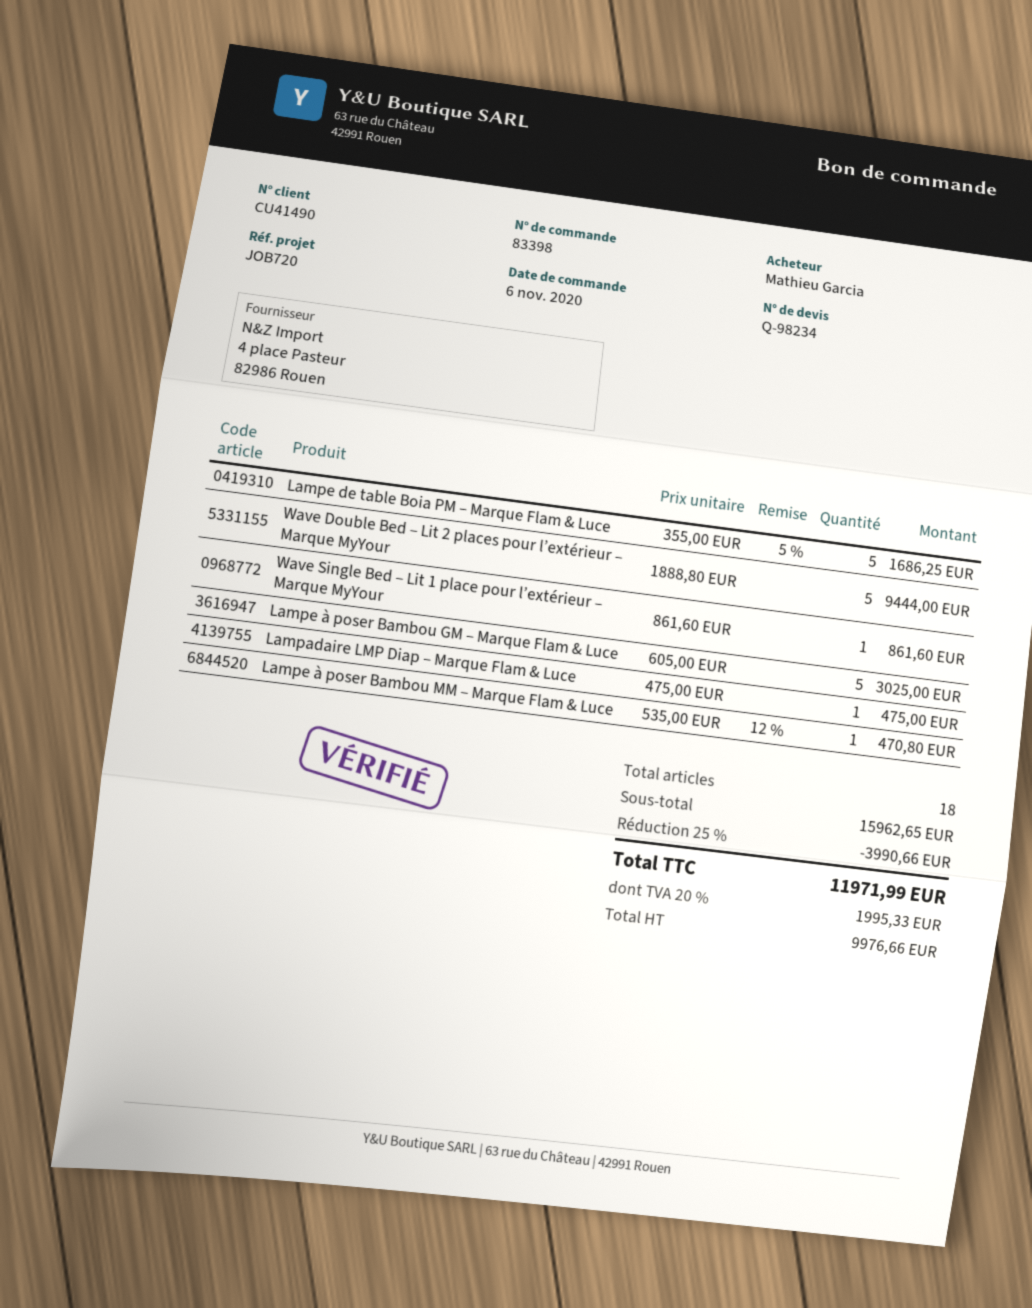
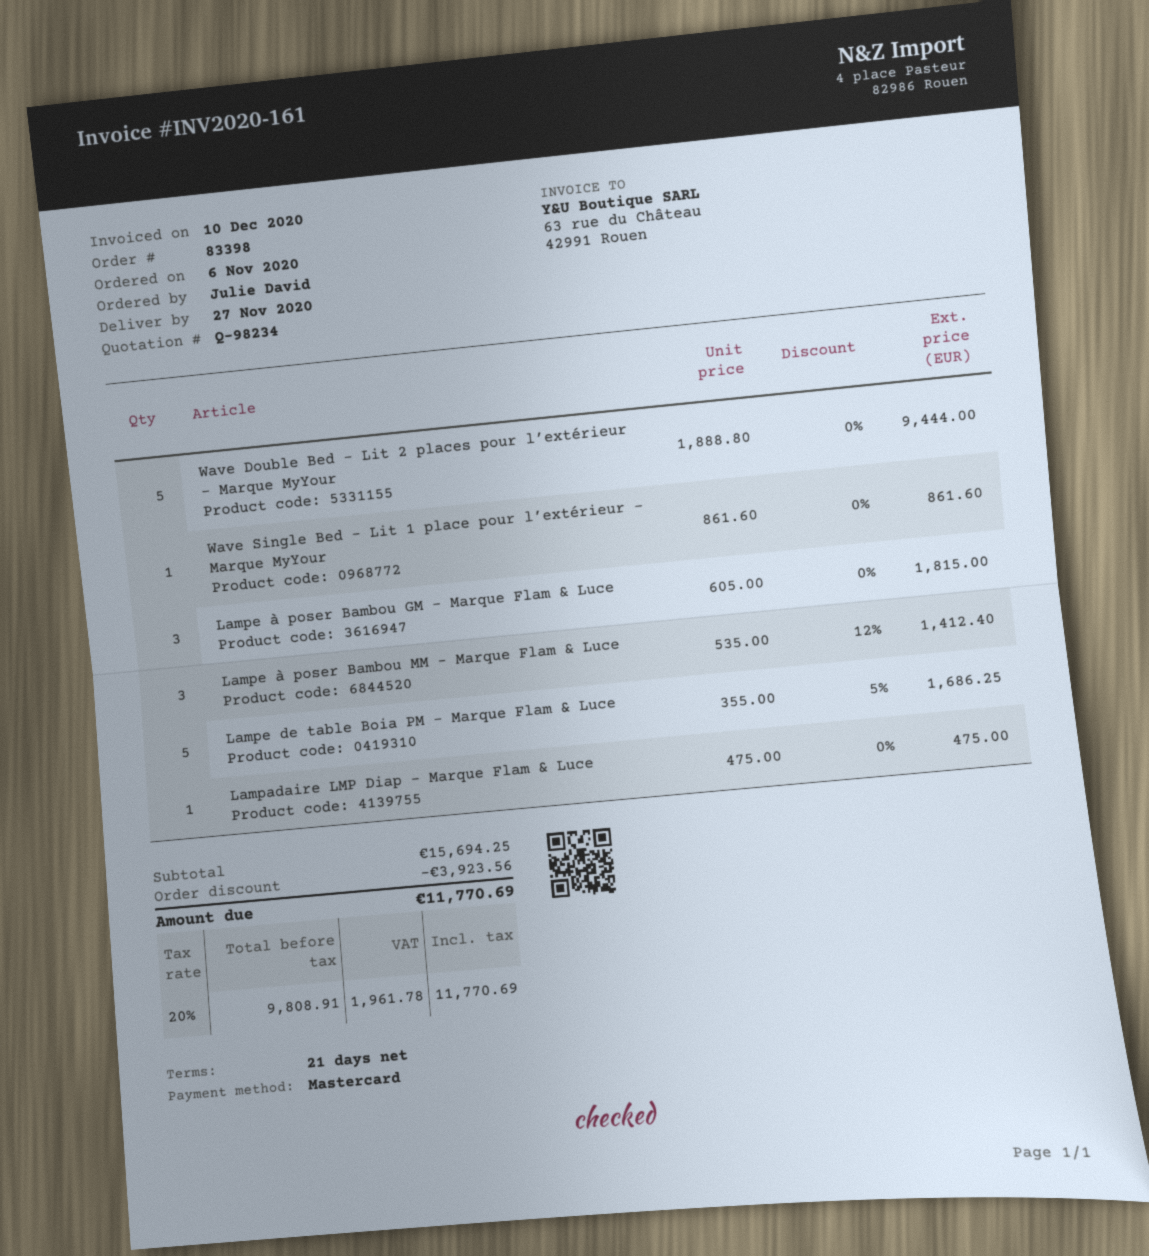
ordered by: Mathieu Garcia -> Julie David
Lampe à poser Bambou GM – Marque Flam & Luce: 5 x 605.00 = 3025.00 -> 3 x 605.00 = 1815.00
Lampe à poser Bambou MM – Marque Flam & Luce: 1 x 535.00 - 12% = 470.80 -> 3 x 535.00 - 12% = 1412.40
subtotal: 15962.65 -> 15694.25
discount: 3990.66 -> 3923.56
net: 9976.66 -> 9808.91
tax: 20% = 1995.33 -> 20% = 1961.78
total: 11971.99 -> 11770.69

